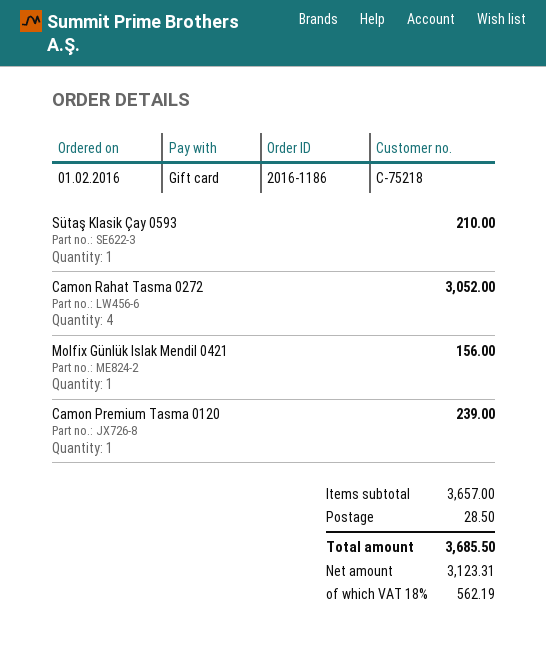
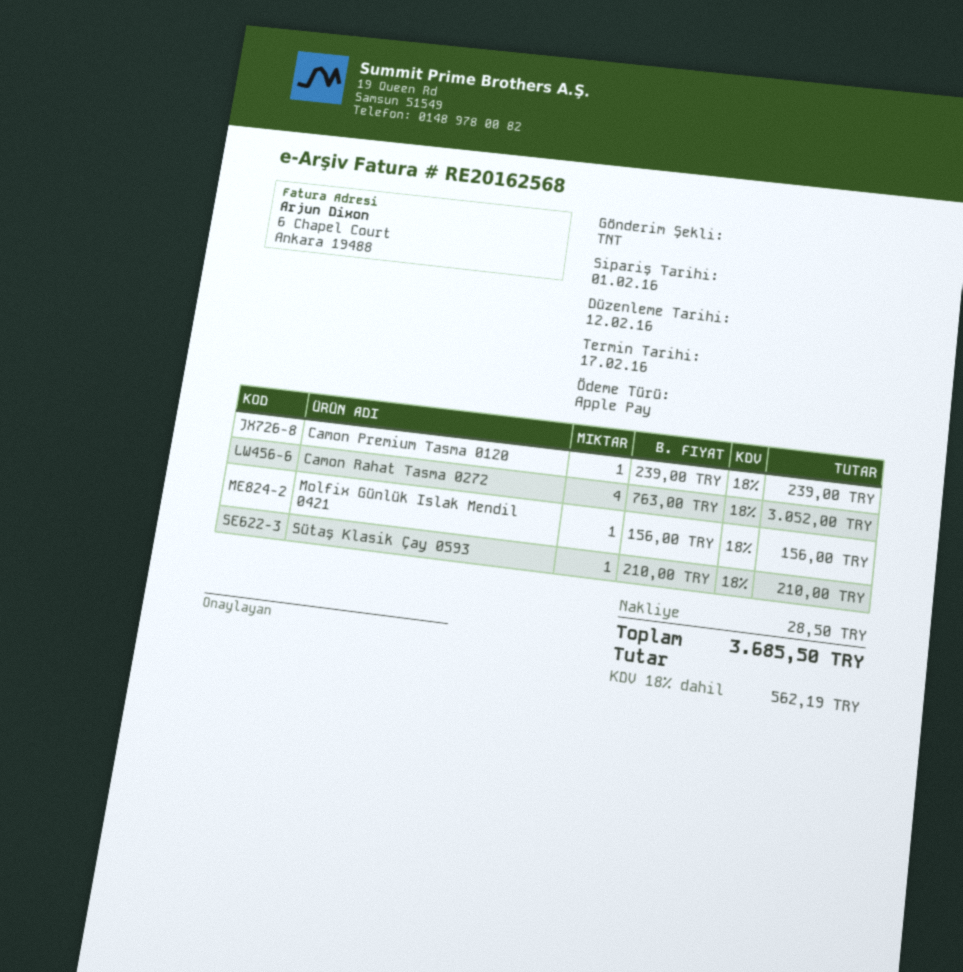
payment method: gift card -> Apple Pay

